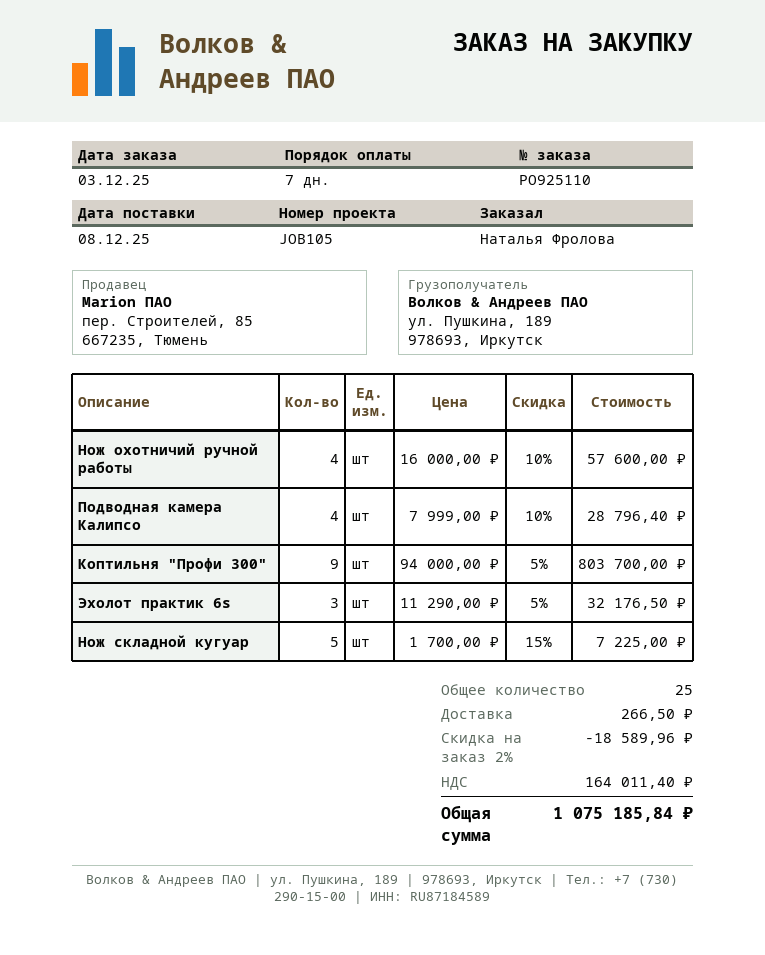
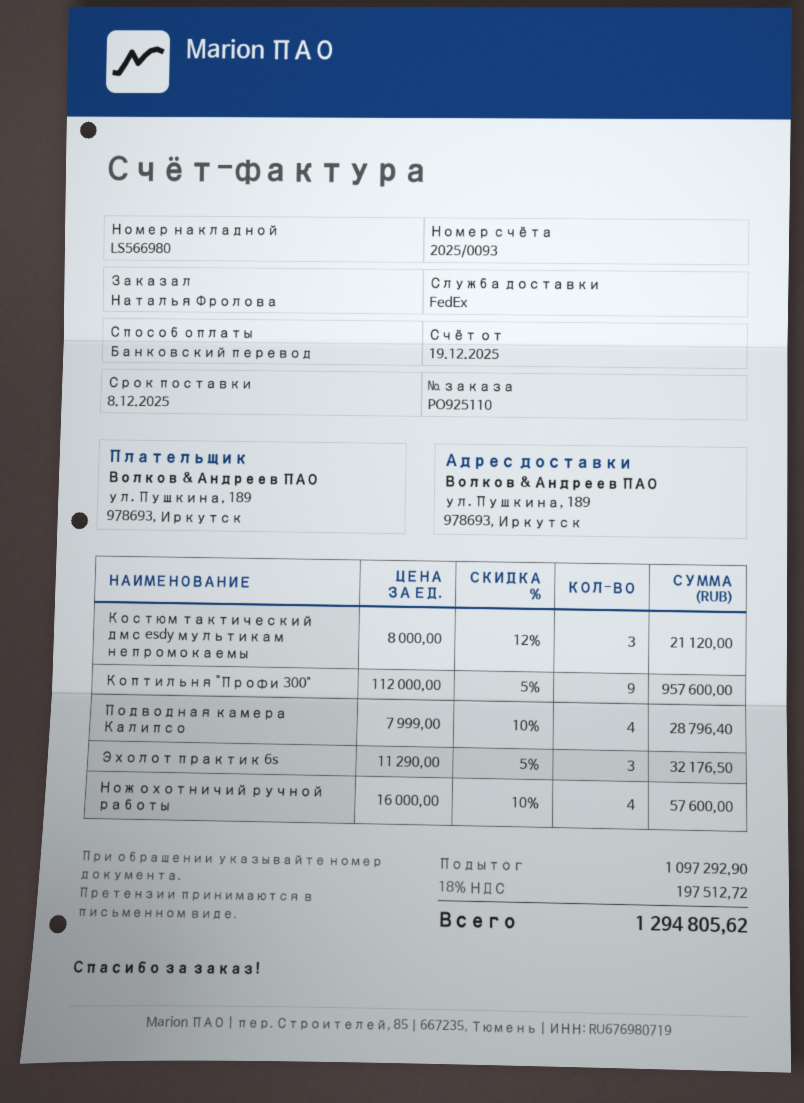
Коптильня "Профи 300": 9 x 94000.00 - 5% = 803700.00 -> 9 x 112000.00 - 5% = 957600.00
Нож складной кугуар: 5 x 1700.00 - 15% = 7225.00 -> none
Костюм тактический дмс esdy мультикам непромокаемы: none -> 3 x 8000.00 - 12% = 21120.00
discount: 2% = 18589.96 -> none
shipping: 266.50 -> none
tax: 164011.40 -> 197512.72
total: 1075185.84 -> 1294805.62

